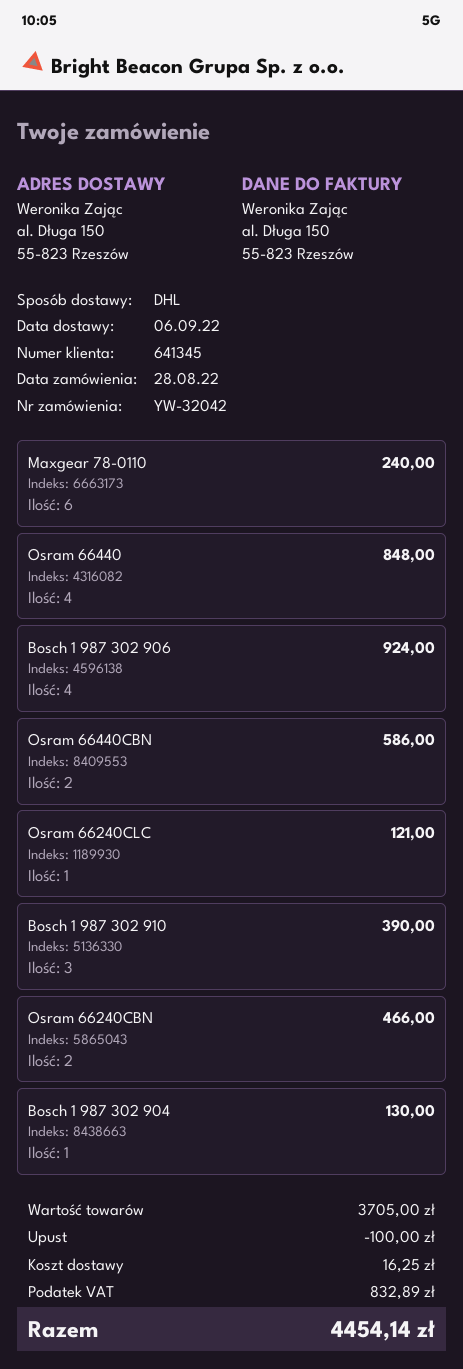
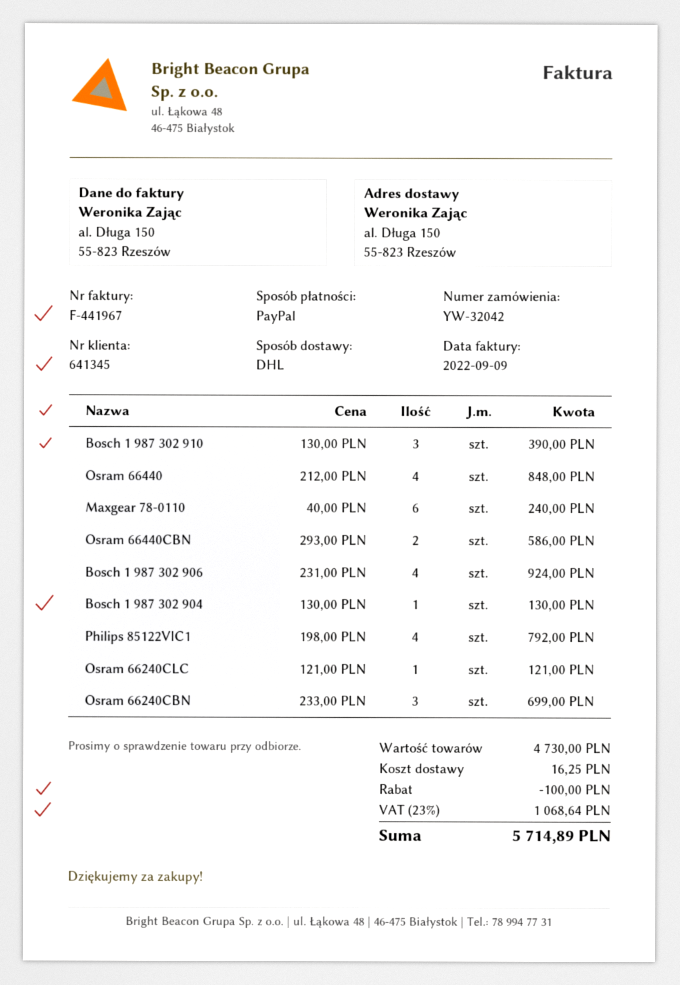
Osram 66240CBN: 2 for 466.00 -> 3 for 699.00
Philips 85122VIC1: none -> 4 for 792.00
subtotal: 3705.00 -> 4730.00
tax: 832.89 -> 1068.64
total: 4454.14 -> 5714.89

